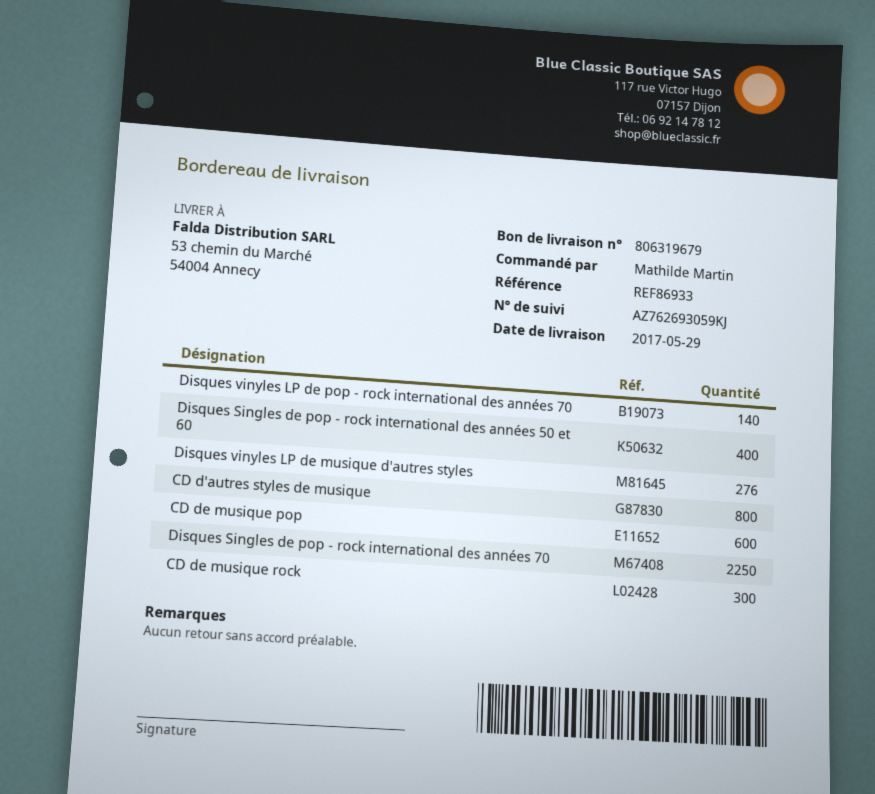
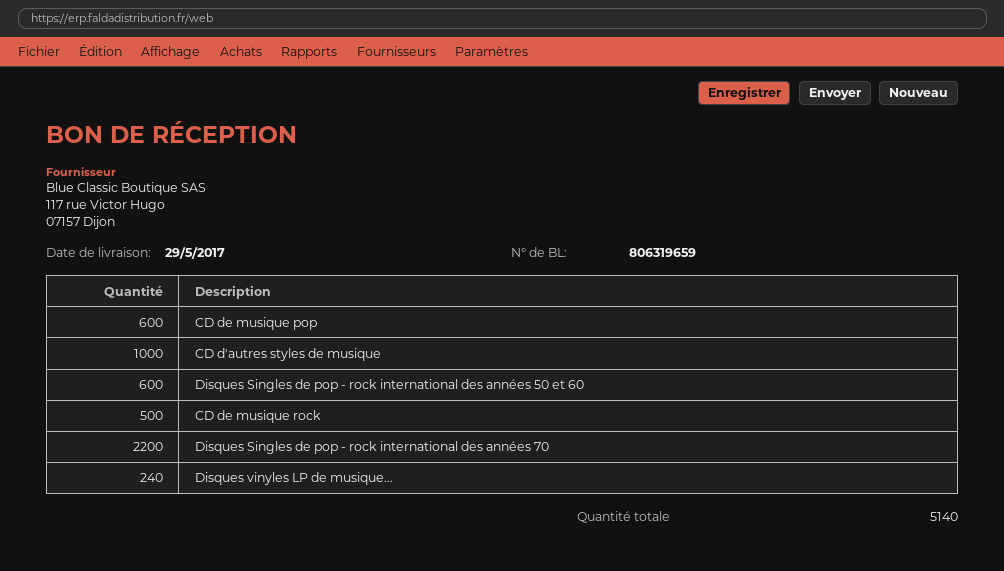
delivery note number: 806319679 -> 806319659
Disques vinyles LP de pop - rock international des années 70: 140 -> none
Disques Singles de pop - rock international des années 50 et 60: 400 -> 600
Disques vinyles LP de musique d'autres styles: 276 -> 240
CD d'autres styles de musique: 800 -> 1000
Disques Singles de pop - rock international des années 70: 2250 -> 2200
CD de musique rock: 300 -> 500

